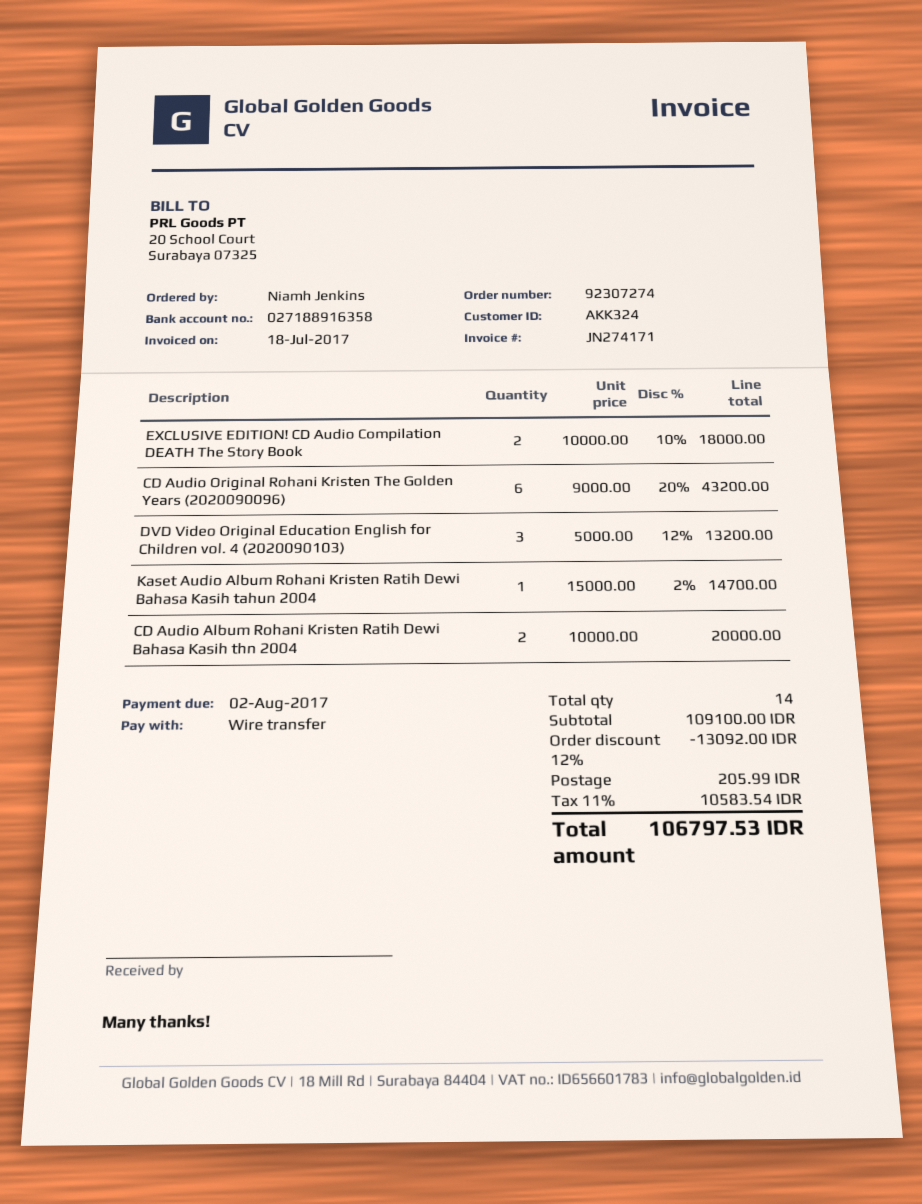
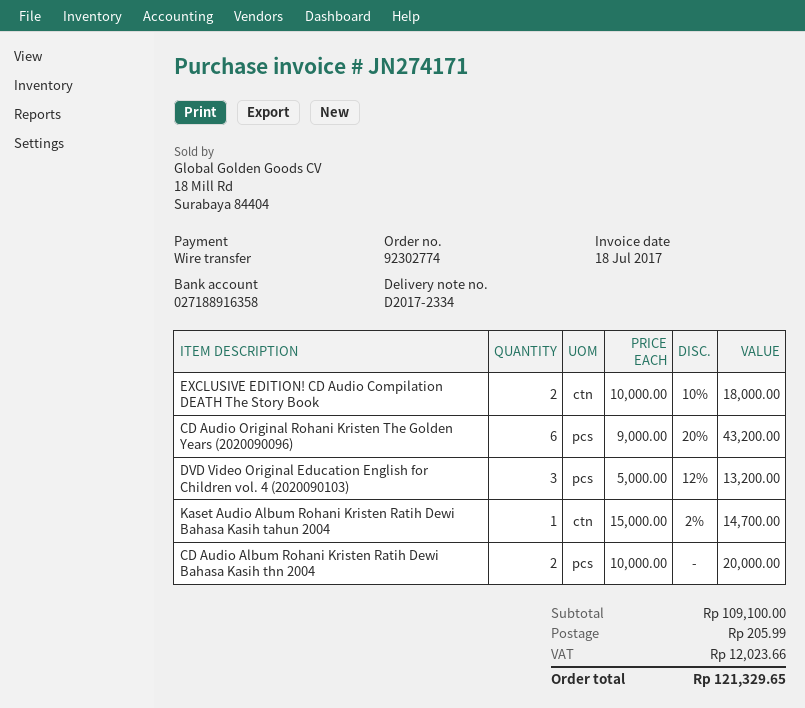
order number: 92307274 -> 92302774
discount: 12% = 13092.00 -> none
tax: 10583.54 -> 12023.66
total: 106797.53 -> 121329.65

